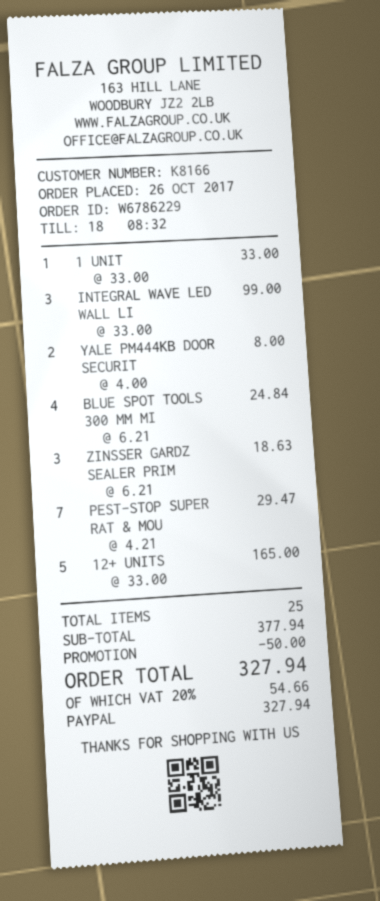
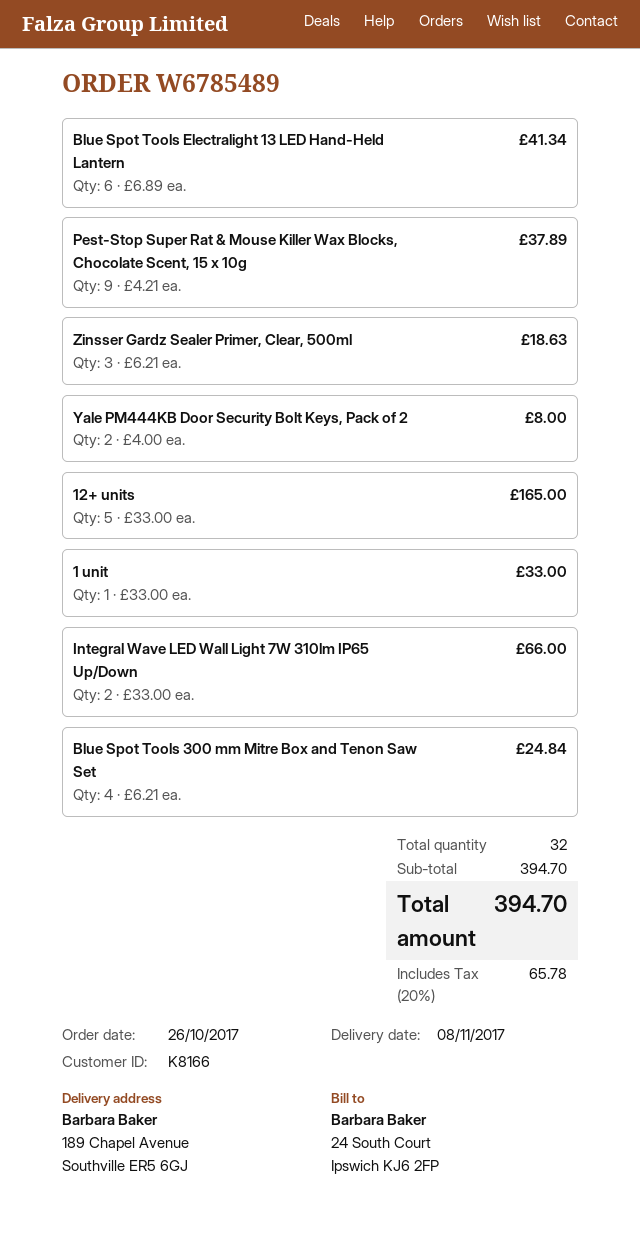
order number: W6786229 -> W6785489
INTEGRAL WAVE LED WALL LI: 3 x 33.00 = 99.00 -> 2 x 33.00 = 66.00
PEST-STOP SUPER RAT & MOU: 7 x 4.21 = 29.47 -> 9 x 4.21 = 37.89
Blue Spot Tools Electralight 13 LED Hand-Held Lantern: none -> 6 x 6.89 = 41.34
total quantity: 25 -> 32
subtotal: 377.94 -> 394.70
discount: 50.00 -> none
tax: 20% = 54.66 -> 20% = 65.78
total: 327.94 -> 394.70

